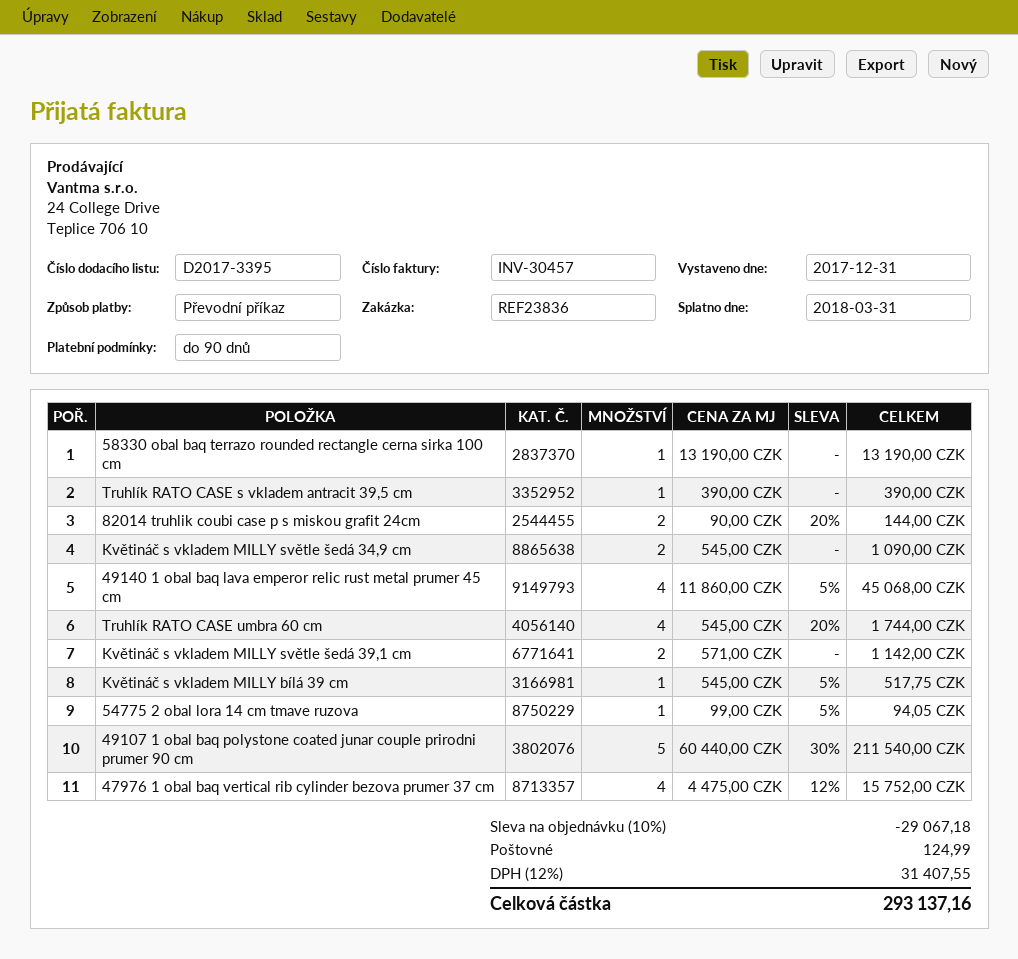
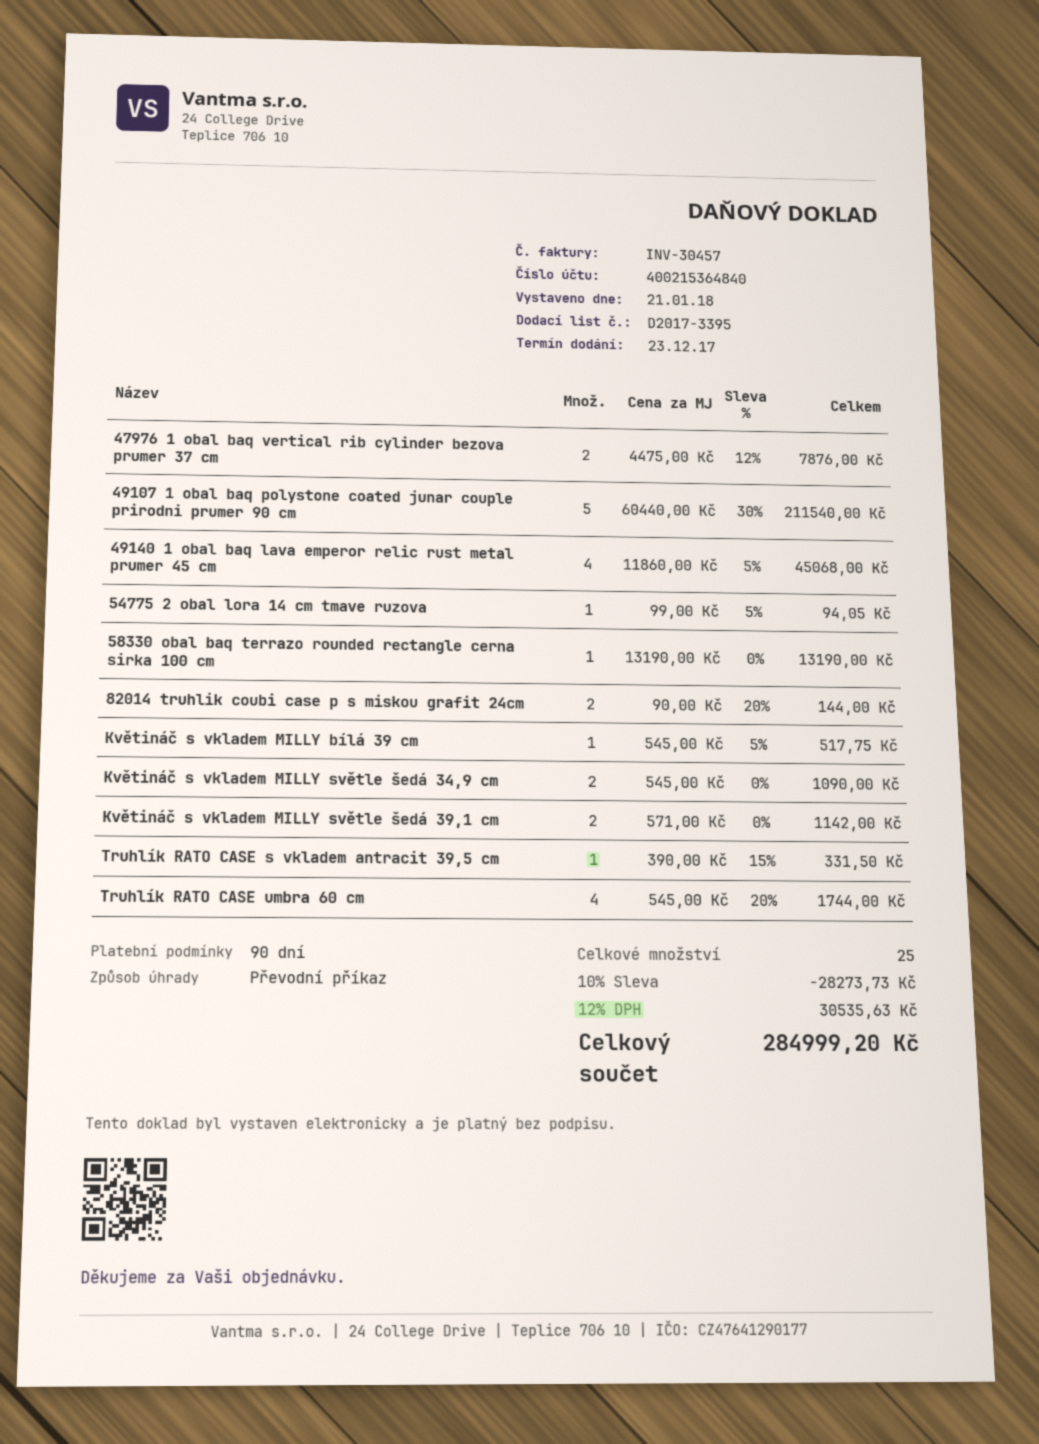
invoice date: 2017-12-31 -> 2018-01-21
Truhlík RATO CASE s vkladem antracit 39,5 cm: 1 x 390.00 = 390.00 -> 1 x 390.00 - 15% = 331.50
47976 1 obal baq vertical rib cylinder bezova prumer 37 cm: 4 x 4475.00 - 12% = 15752.00 -> 2 x 4475.00 - 12% = 7876.00
discount: 10% = 29067.18 -> 10% = 28273.73
shipping: 124.99 -> none
tax: 12% = 31407.55 -> 12% = 30535.63
total: 293137.16 -> 284999.20

